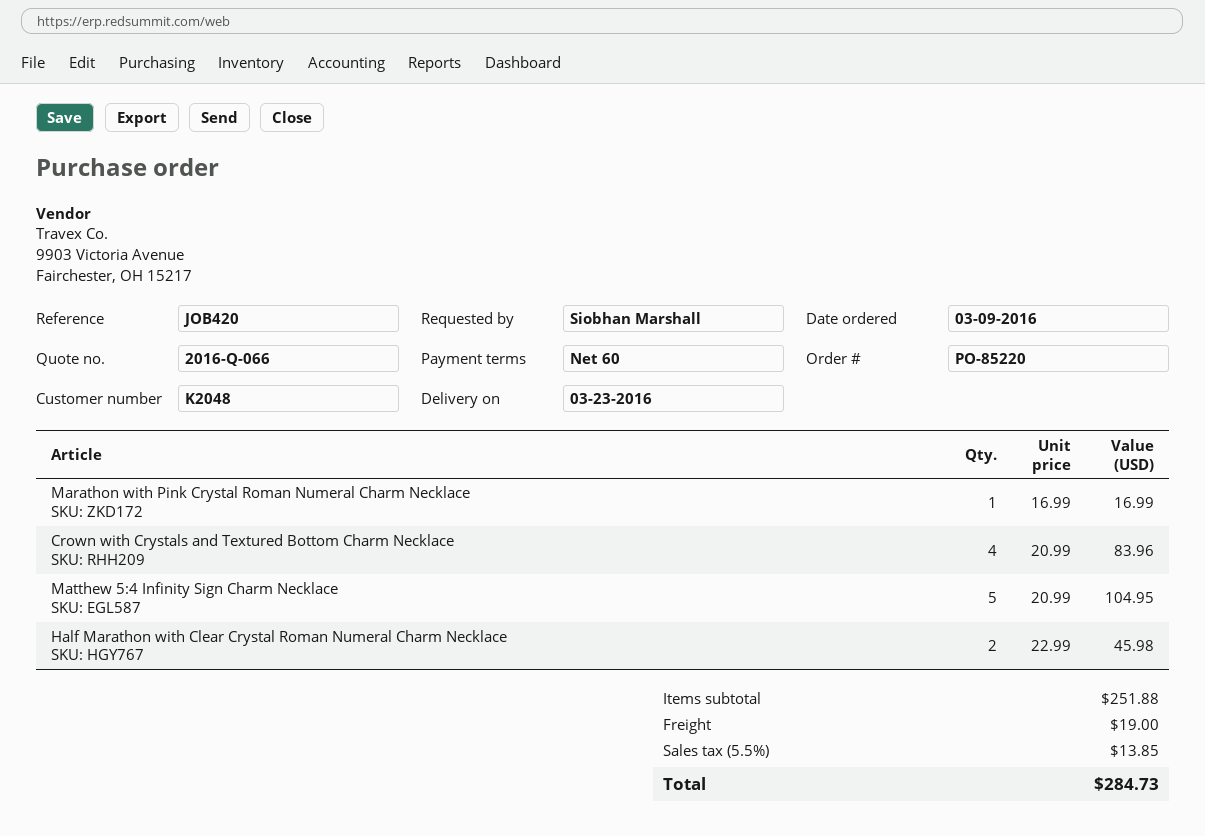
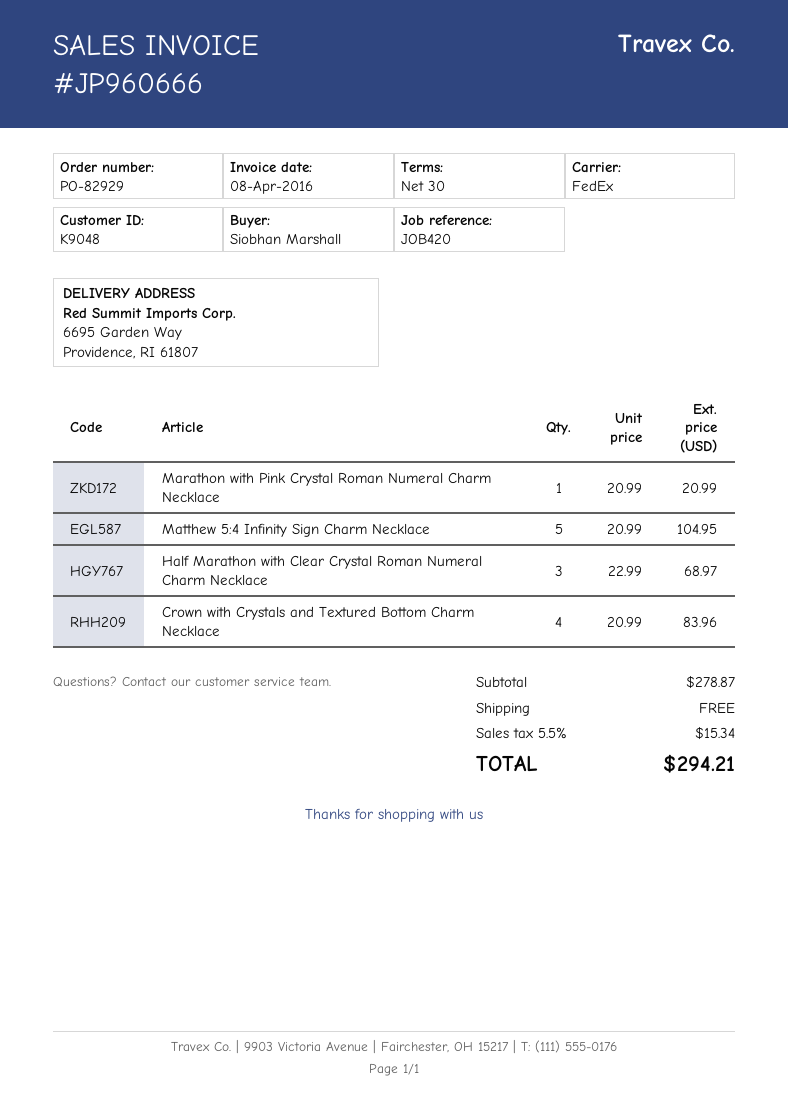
order number: PO-85220 -> PO-82929
payment terms: 60 days -> 30 days
customer number: K2048 -> K9048
Marathon with Pink Crystal Roman Numeral Charm Necklace: 1 x 16.99 = 16.99 -> 1 x 20.99 = 20.99
Half Marathon with Clear Crystal Roman Numeral Charm Necklace: 2 x 22.99 = 45.98 -> 3 x 22.99 = 68.97
subtotal: 251.88 -> 278.87
shipping: 19.00 -> 0.00
tax: 5.5% = 13.85 -> 5.5% = 15.34
total: 284.73 -> 294.21

